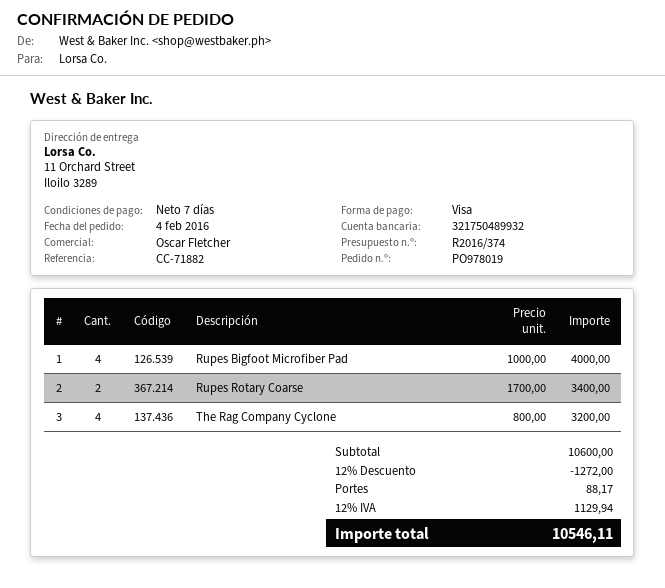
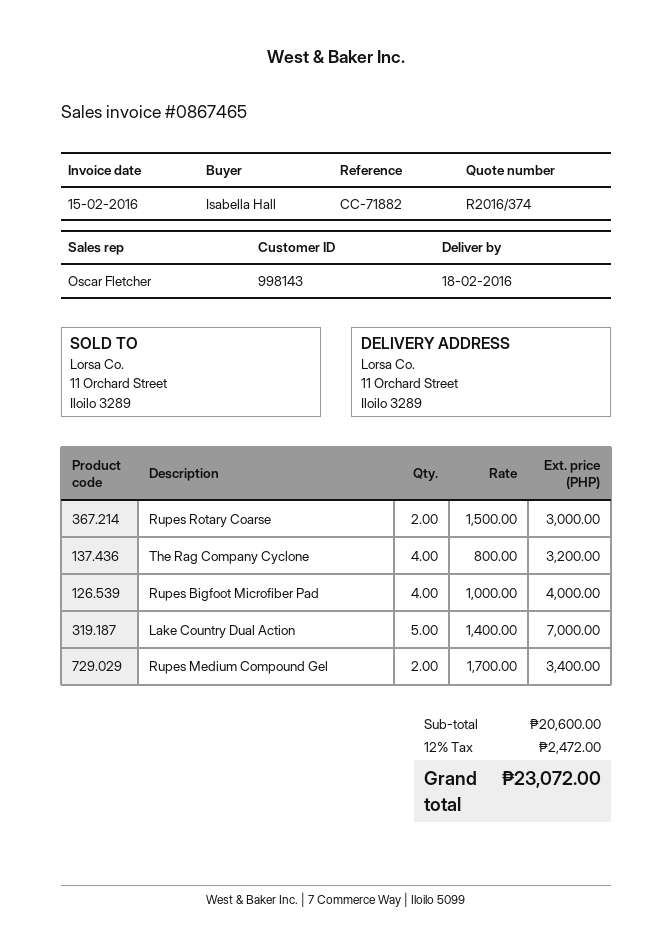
Rupes Rotary Coarse: 2 x 1700.00 = 3400.00 -> 2 x 1500.00 = 3000.00
Lake Country Dual Action: none -> 5 x 1400.00 = 7000.00
Rupes Medium Compound Gel: none -> 2 x 1700.00 = 3400.00
subtotal: 10600.00 -> 20600.00
discount: 12% = 1272.00 -> none
shipping: 88.17 -> none
tax: 12% = 1129.94 -> 12% = 2472.00
total: 10546.11 -> 23072.00

